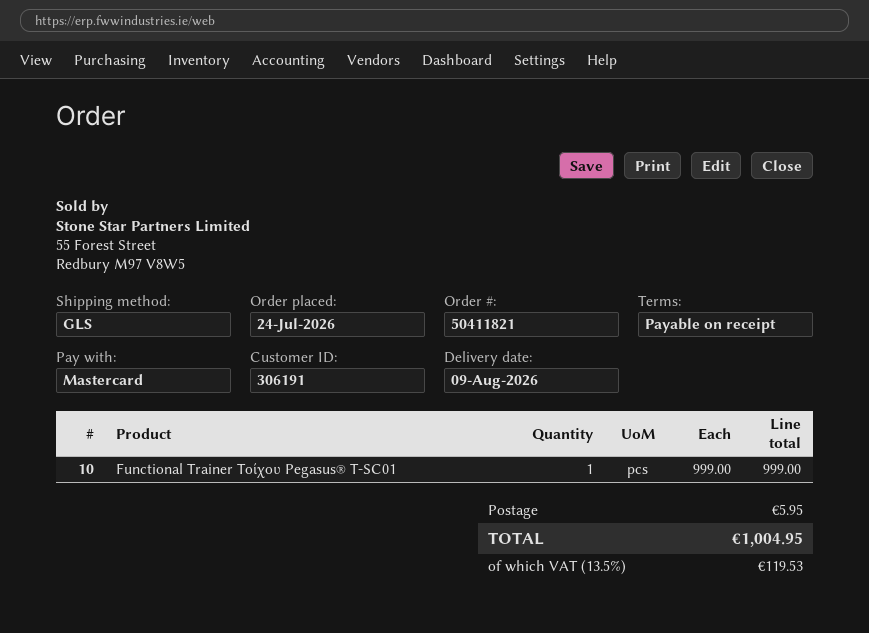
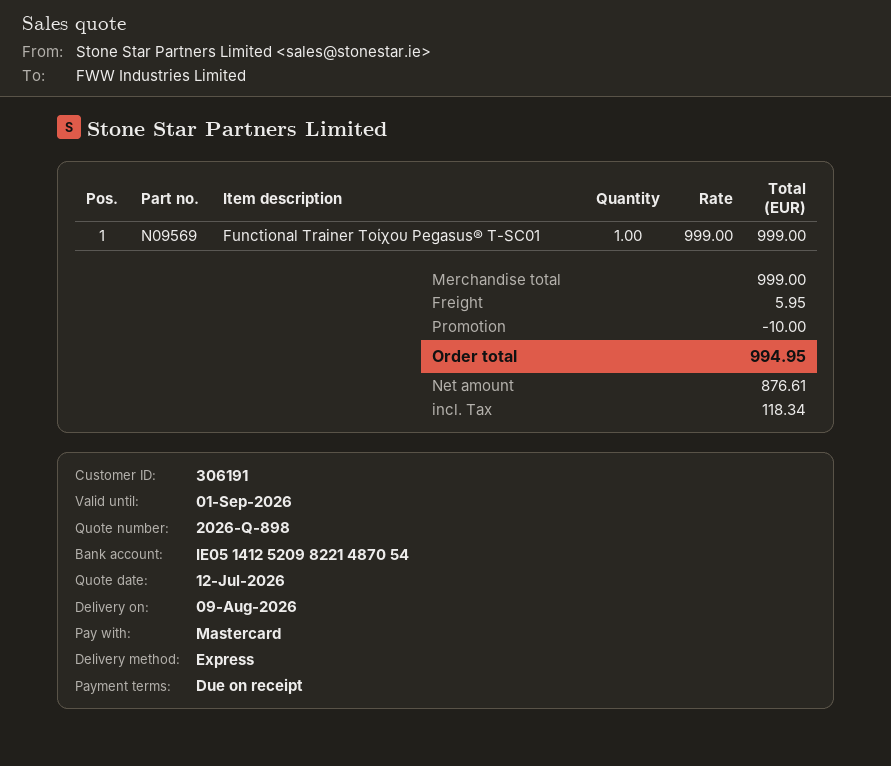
shipping method: GLS -> express
discount: none -> 10.00
tax: 119.53 -> 118.34
total: 1004.95 -> 994.95

